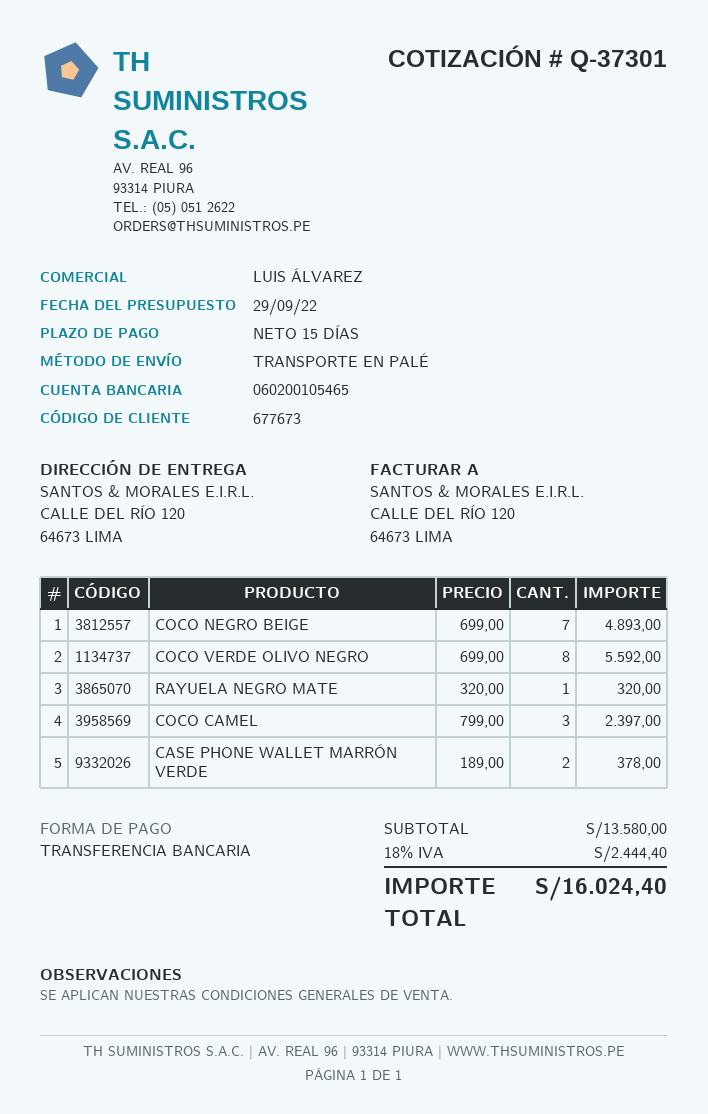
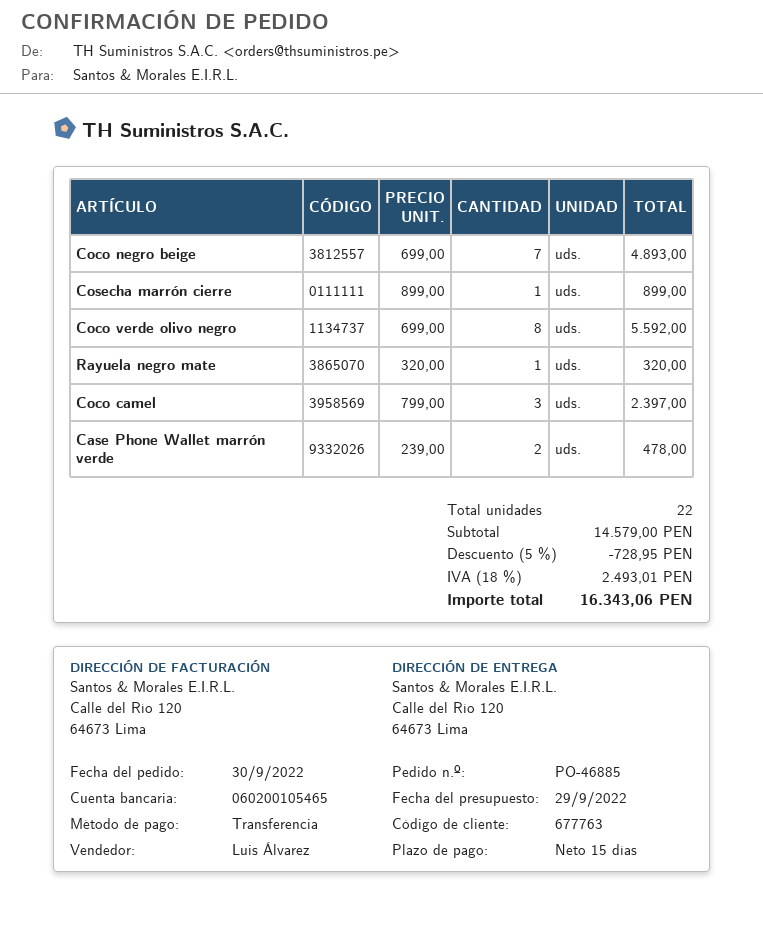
customer number: 677673 -> 677763
CASE PHONE WALLET MARRÓN VERDE: 2 x 189.00 = 378.00 -> 2 x 239.00 = 478.00
Cosecha marrón cierre: none -> 1 x 899.00 = 899.00
subtotal: 13580.00 -> 14579.00
discount: none -> 5% = 728.95
tax: 18% = 2444.40 -> 18% = 2493.01
total: 16024.40 -> 16343.06

